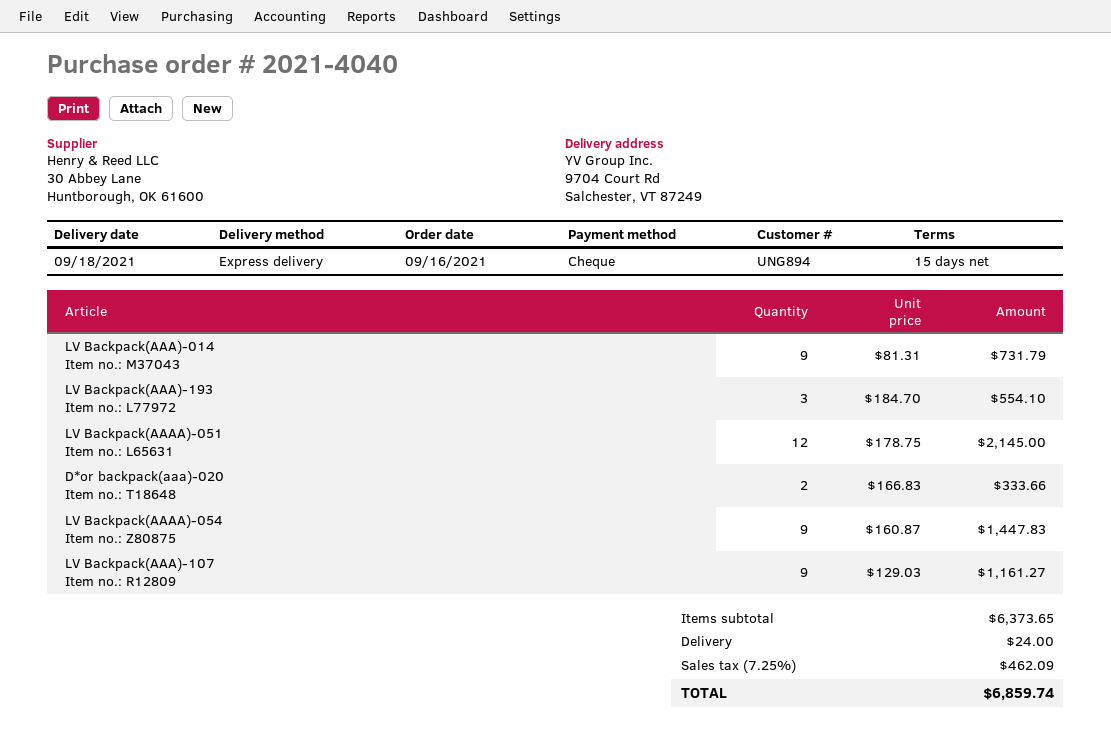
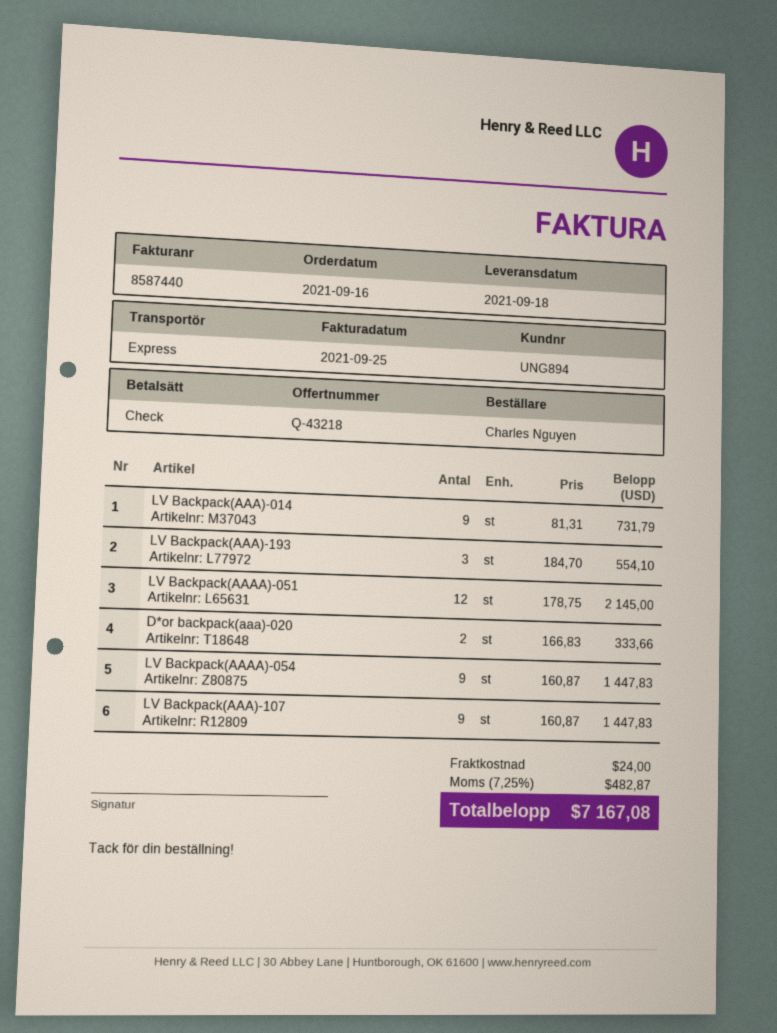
LV Backpack(AAA)-107: 9 x 129.03 = 1161.27 -> 9 x 160.87 = 1447.83
tax: 7.25% = 462.09 -> 7.25% = 482.87
total: 6859.74 -> 7167.08

